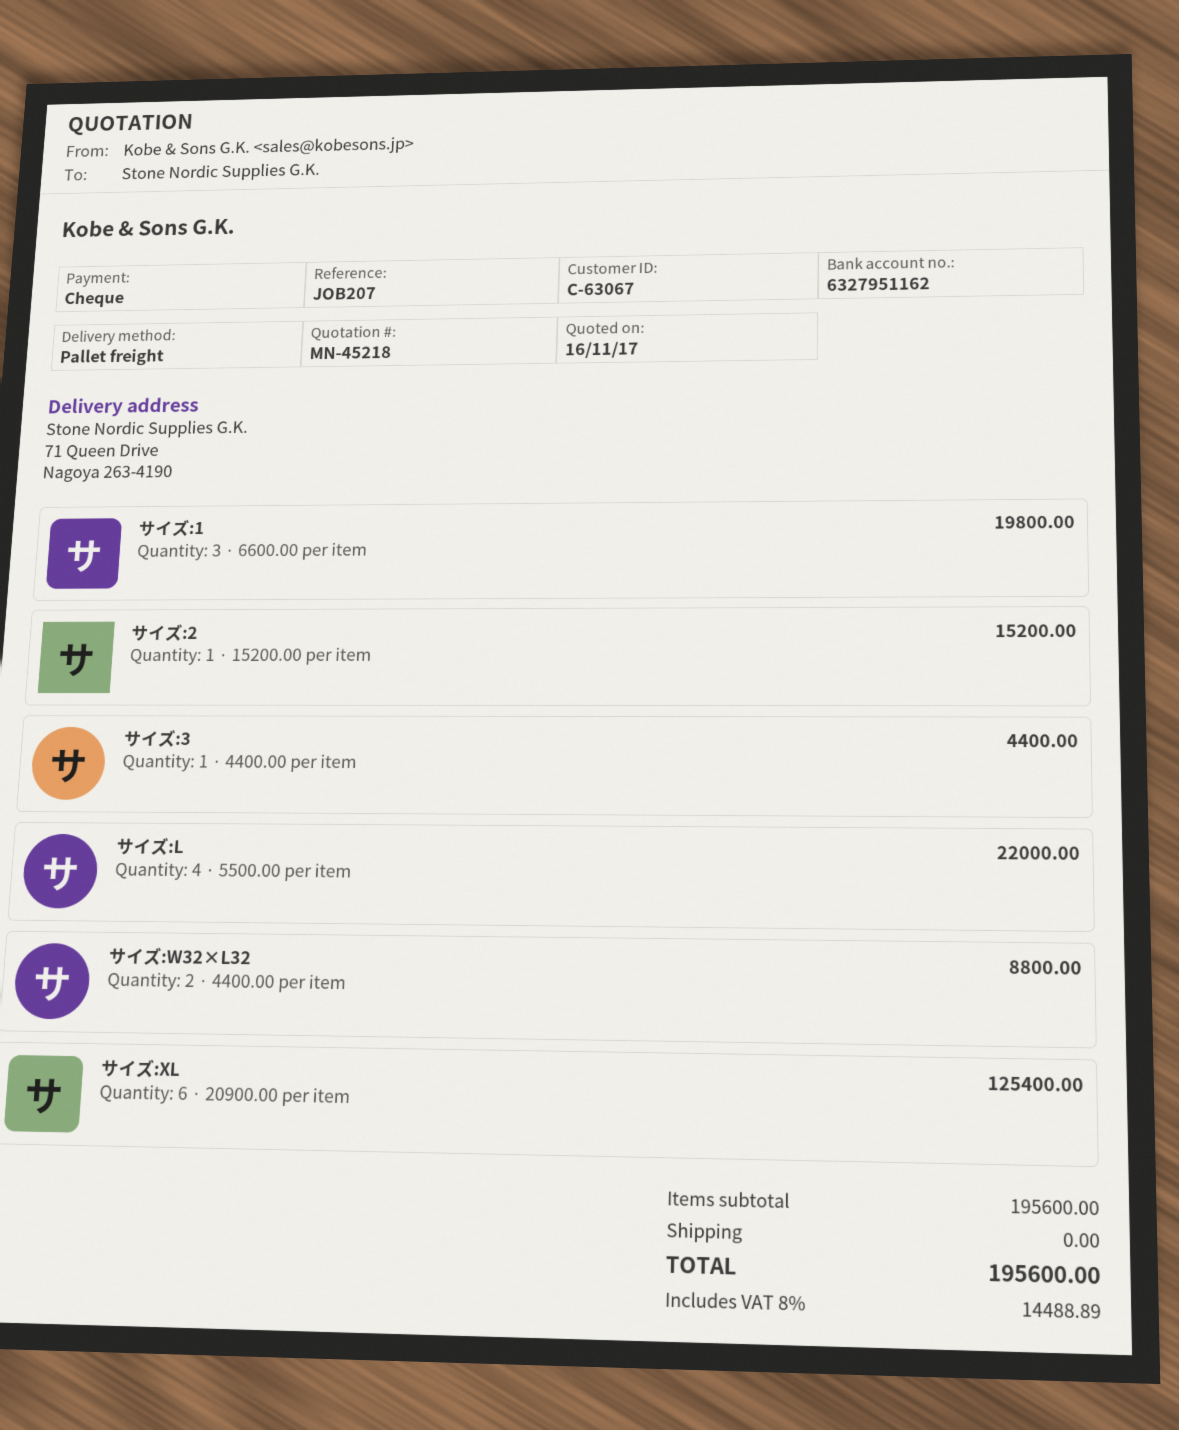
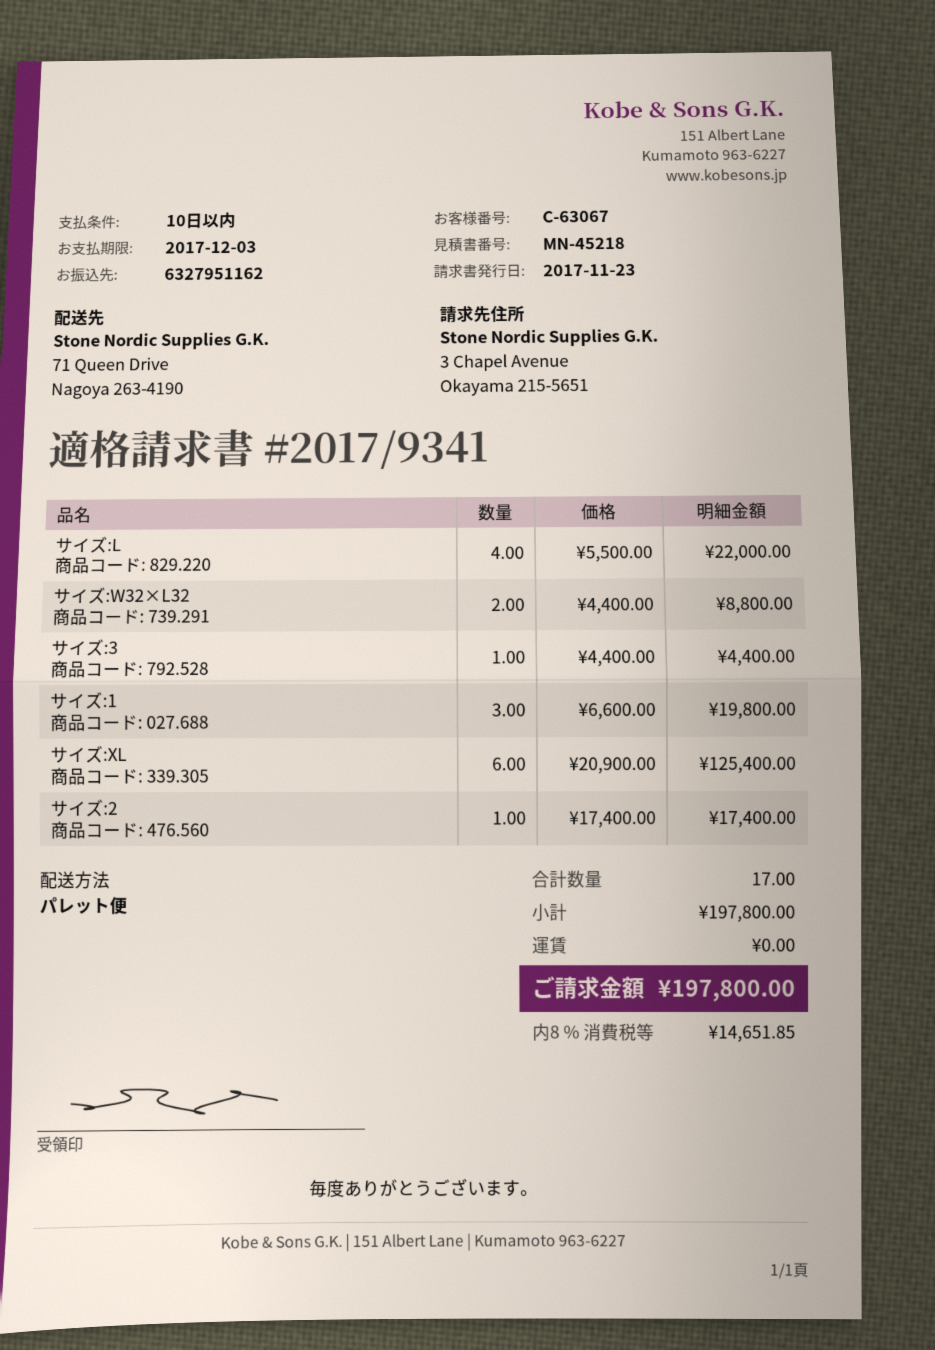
サイズ:2: 1 x 15200.00 = 15200.00 -> 1 x 17400.00 = 17400.00
subtotal: 195600.00 -> 197800.00
tax: 8% = 14488.89 -> 8% = 14651.85
total: 195600.00 -> 197800.00

